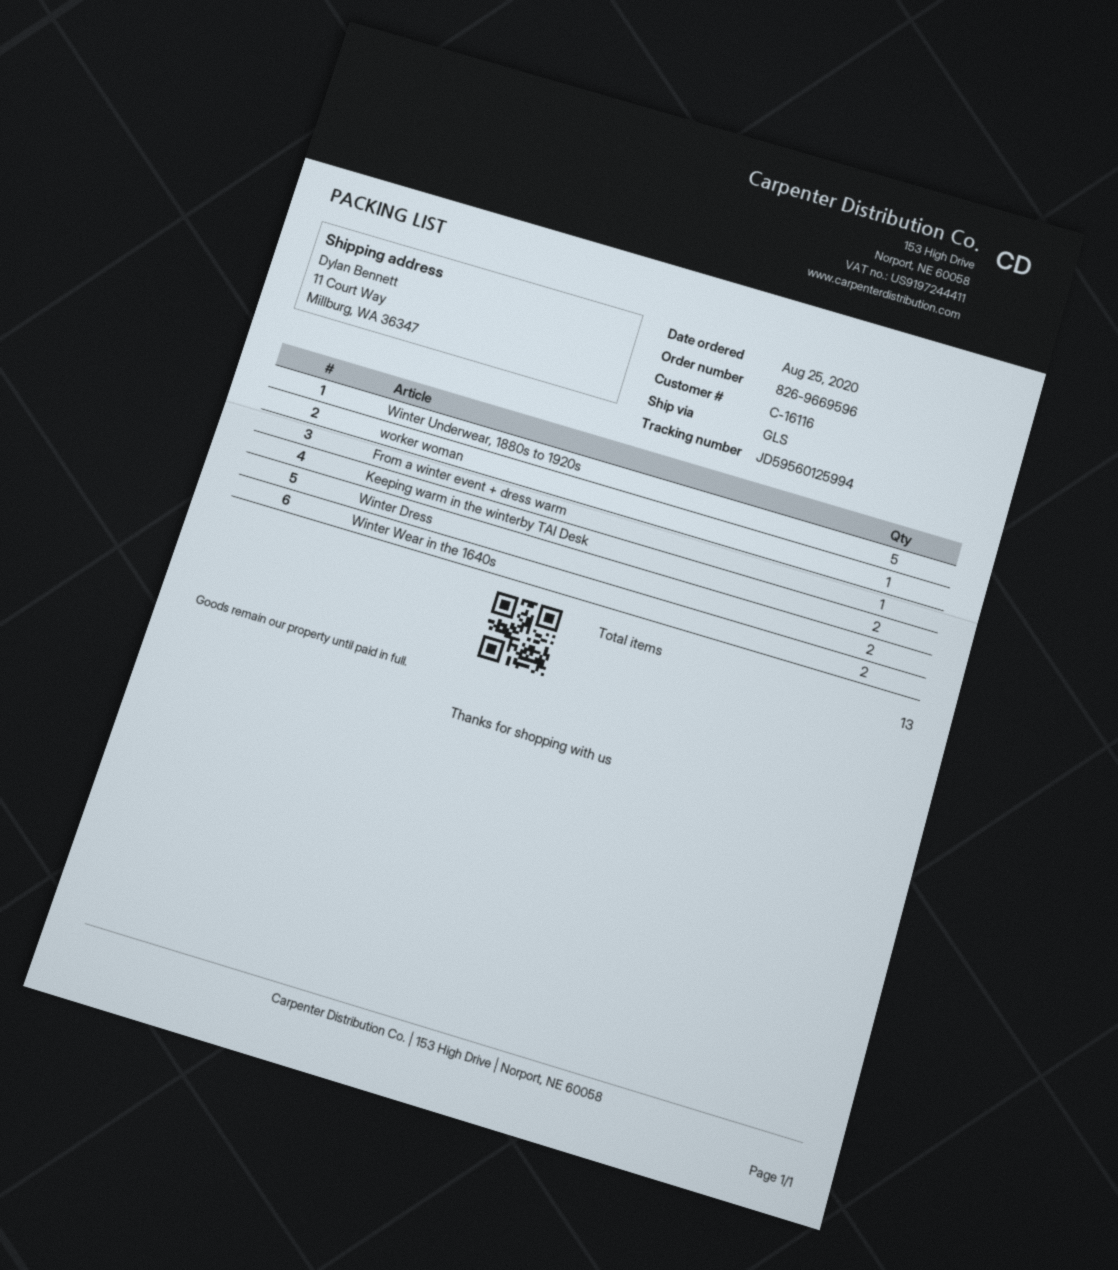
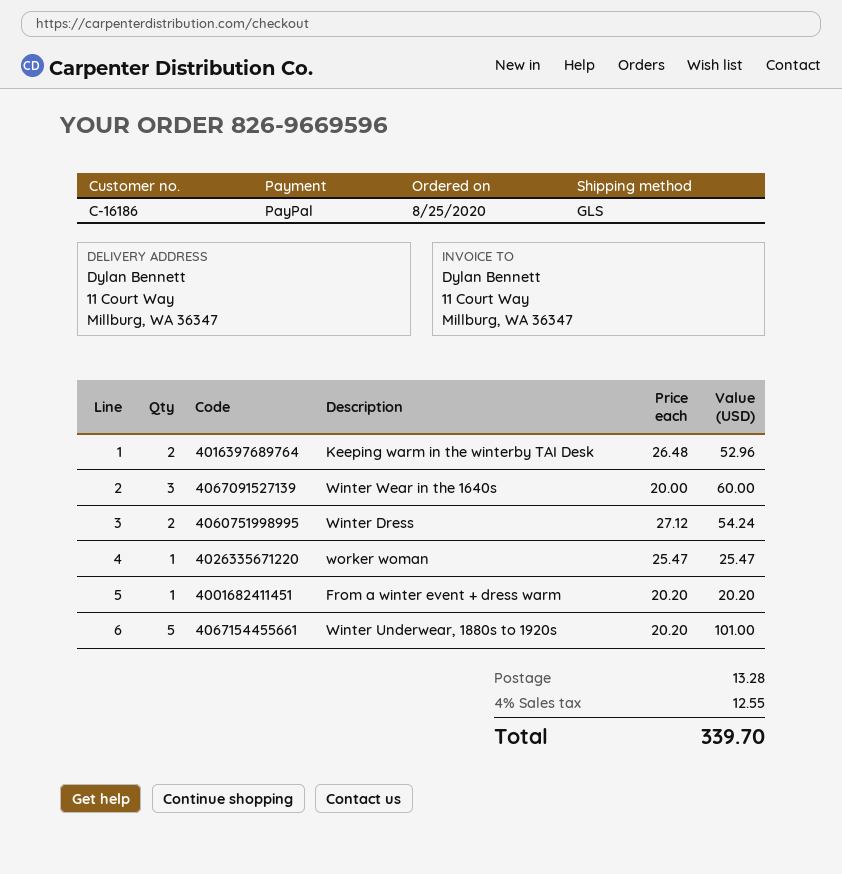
customer number: C-16116 -> C-16186
Winter Wear in the 1640s: 2 -> 3

